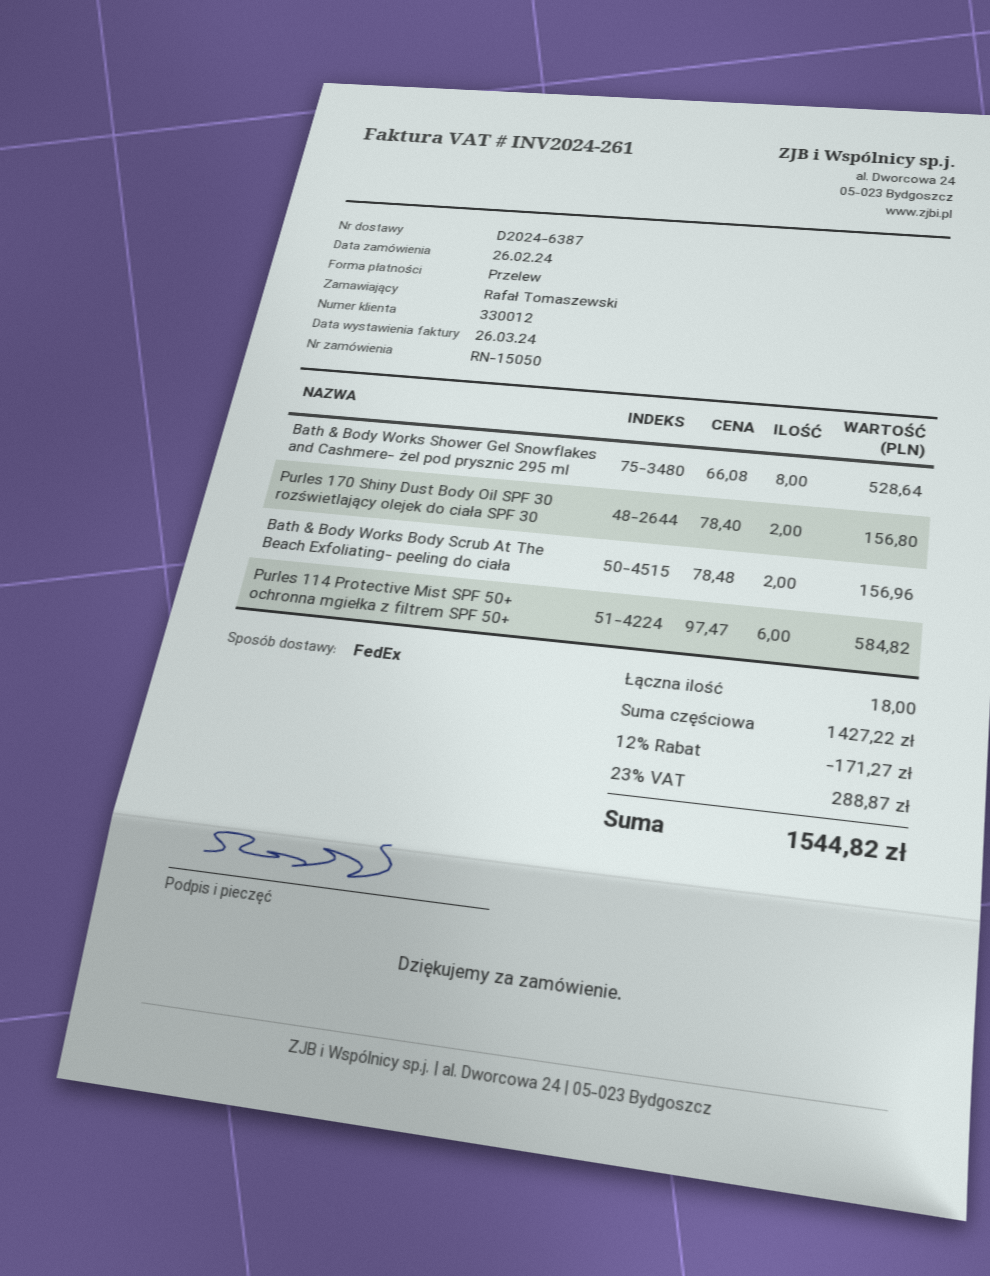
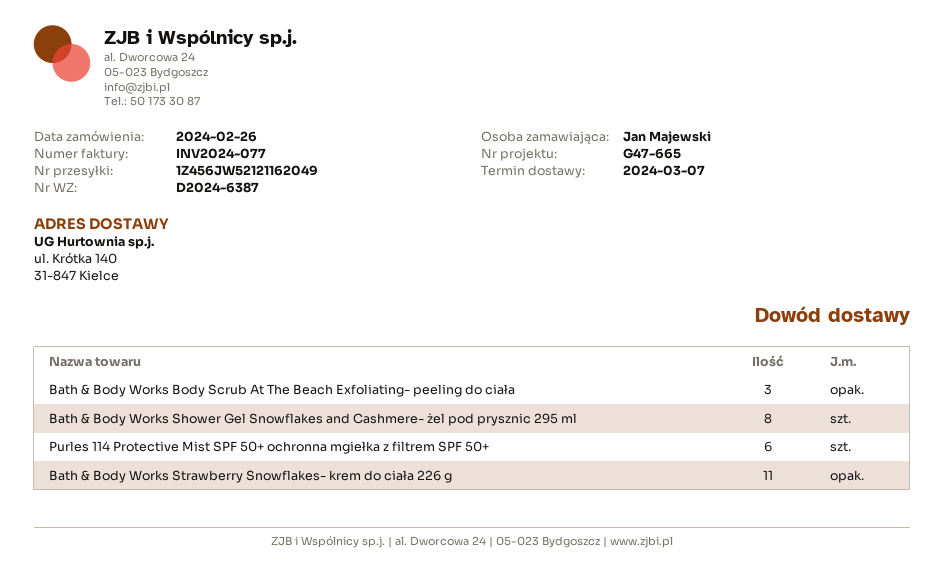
invoice number: INV2024-261 -> INV2024-077
ordered by: Rafał Tomaszewski -> Jan Majewski
Purles 170 Shiny Dust Body Oil SPF 30 rozświetlający olejek do ciała SPF 30: 2 -> none
Bath & Body Works Body Scrub At The Beach Exfoliating- peeling do ciała: 2 -> 3
Bath & Body Works Strawberry Snowflakes- krem do ciała 226 g: none -> 11

